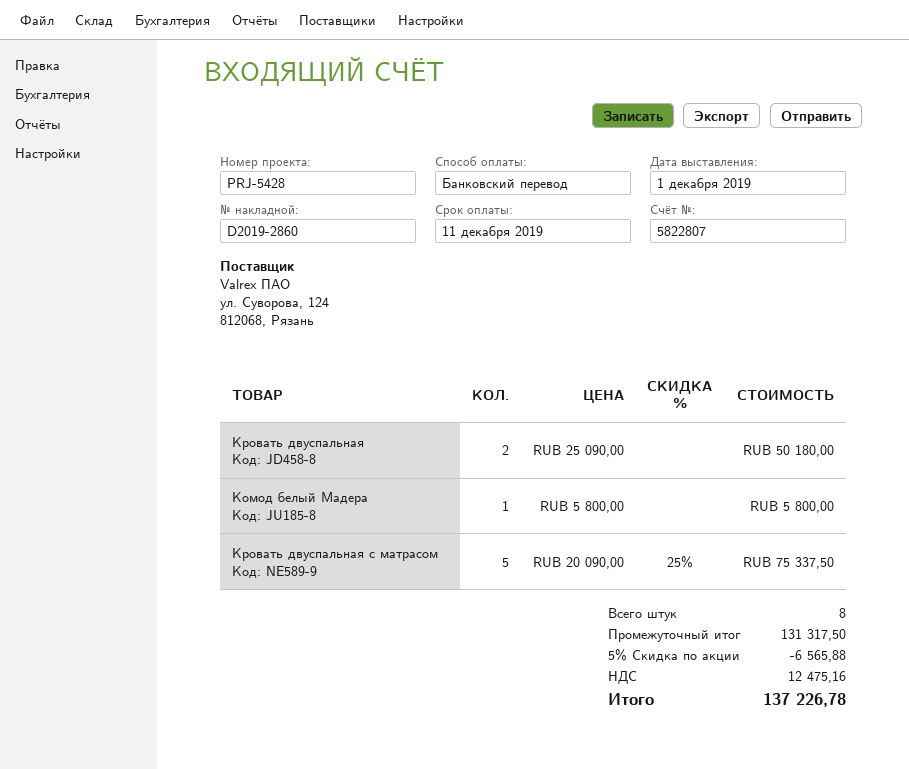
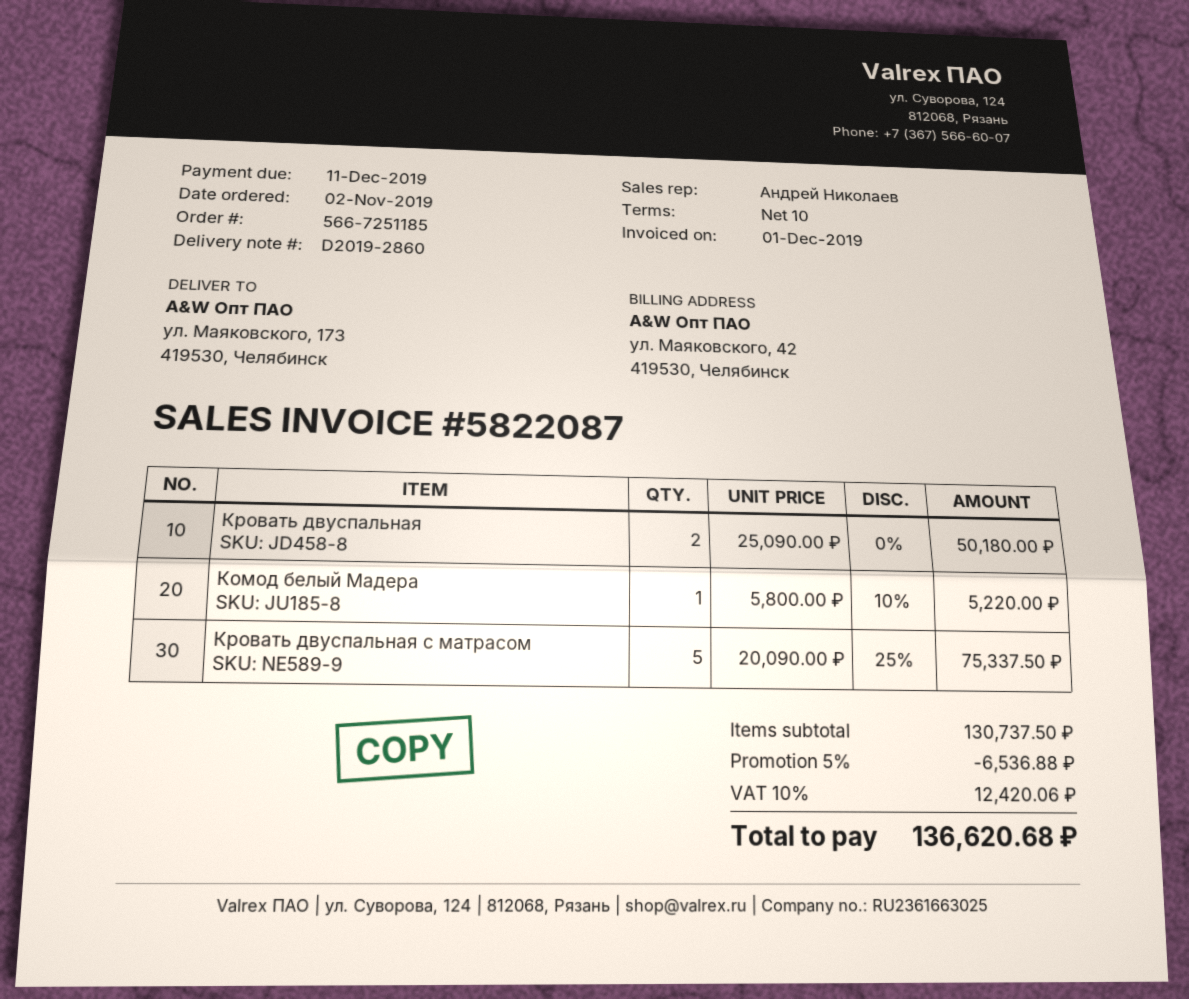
invoice number: 5822807 -> 5822087
Комод белый Мадера: 1 x 5800.00 = 5800.00 -> 1 x 5800.00 - 10% = 5220.00
subtotal: 131317.50 -> 130737.50
discount: 5% = 6565.88 -> 5% = 6536.88
tax: 12475.16 -> 12420.06
total: 137226.78 -> 136620.68

